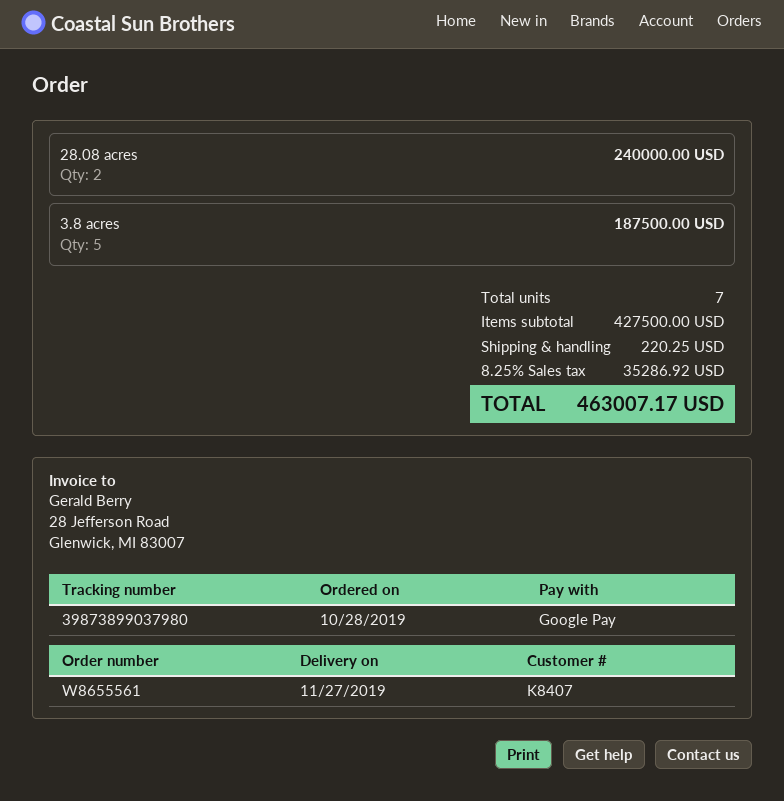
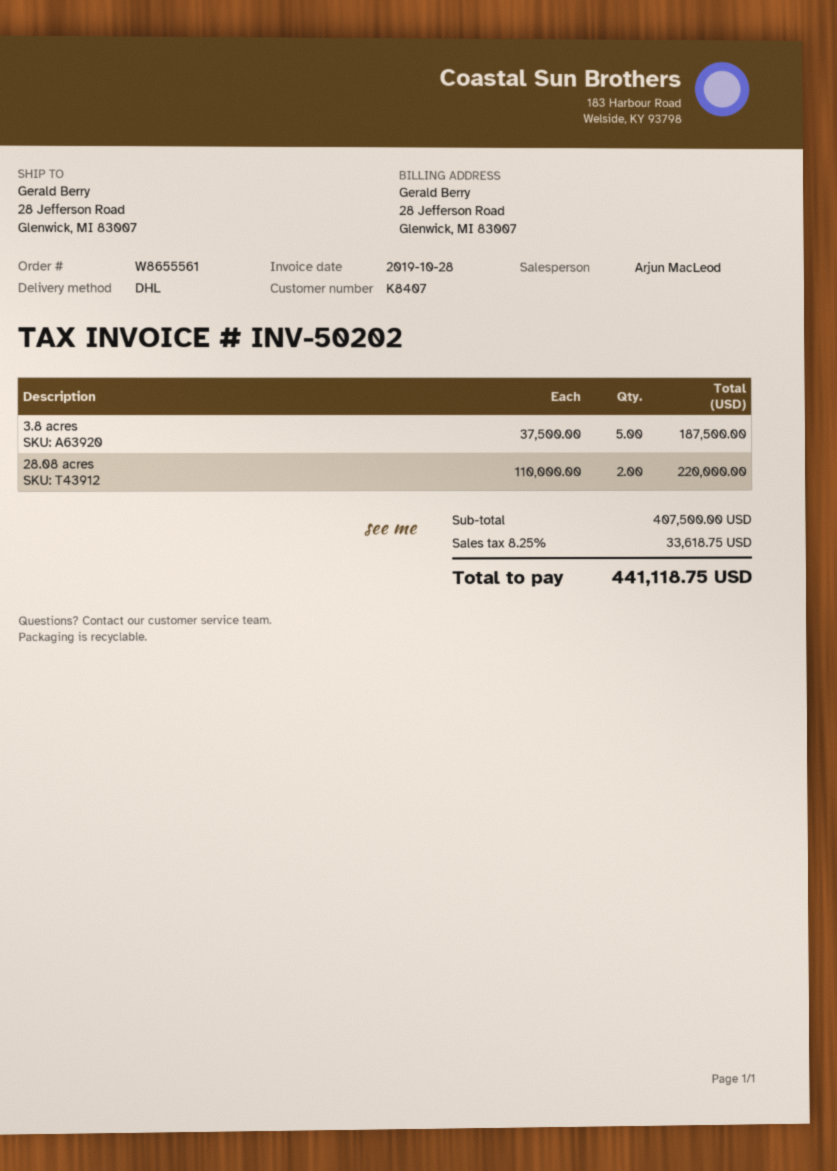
28.08 acres: 2 for 240000.00 -> 2 for 220000.00
subtotal: 427500.00 -> 407500.00
shipping: 220.25 -> none
tax: 8.25% = 35286.92 -> 8.25% = 33618.75
total: 463007.17 -> 441118.75

